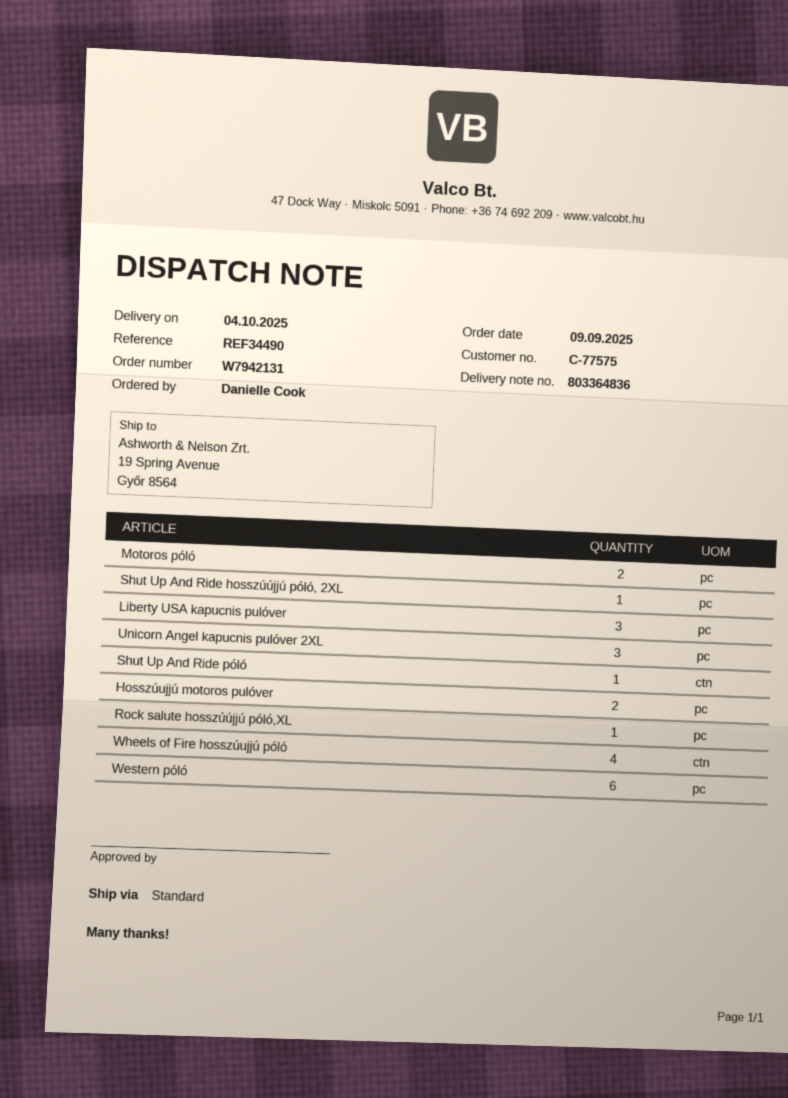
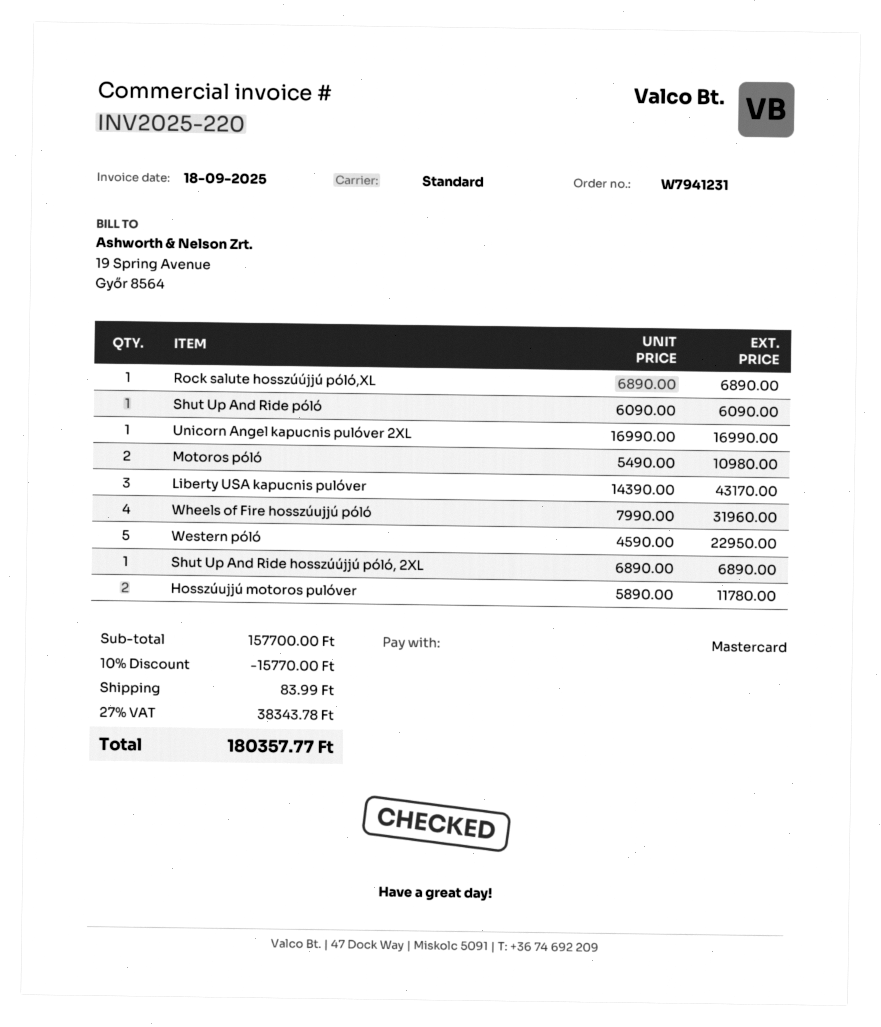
order number: W7942131 -> W7941231
Unicorn Angel kapucnis pulóver 2XL: 3 -> 1
Western póló: 6 -> 5

